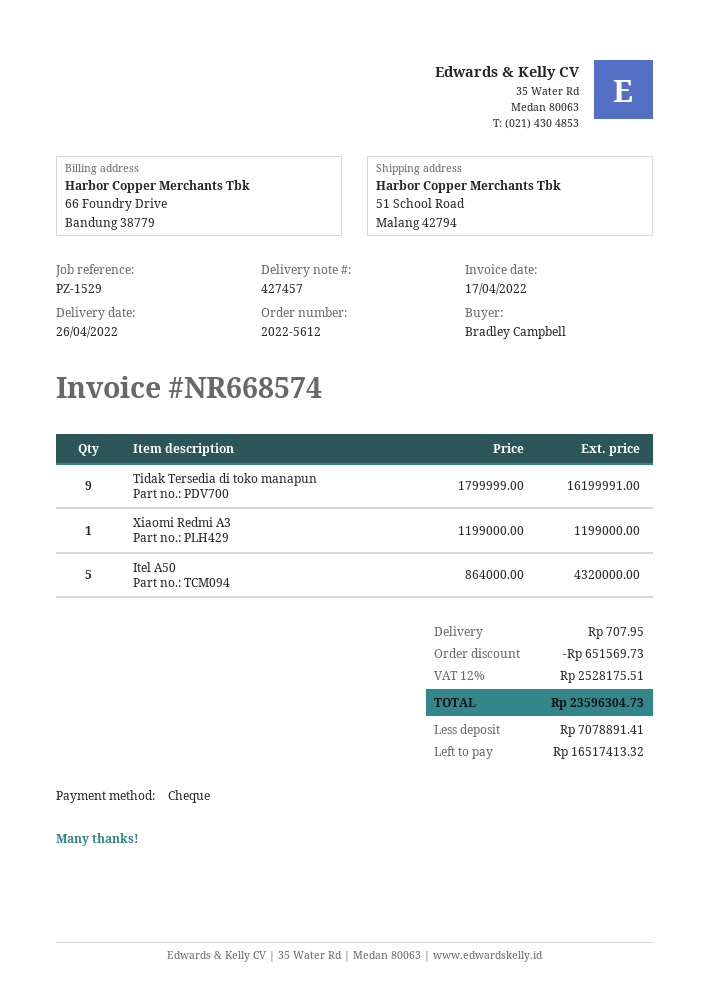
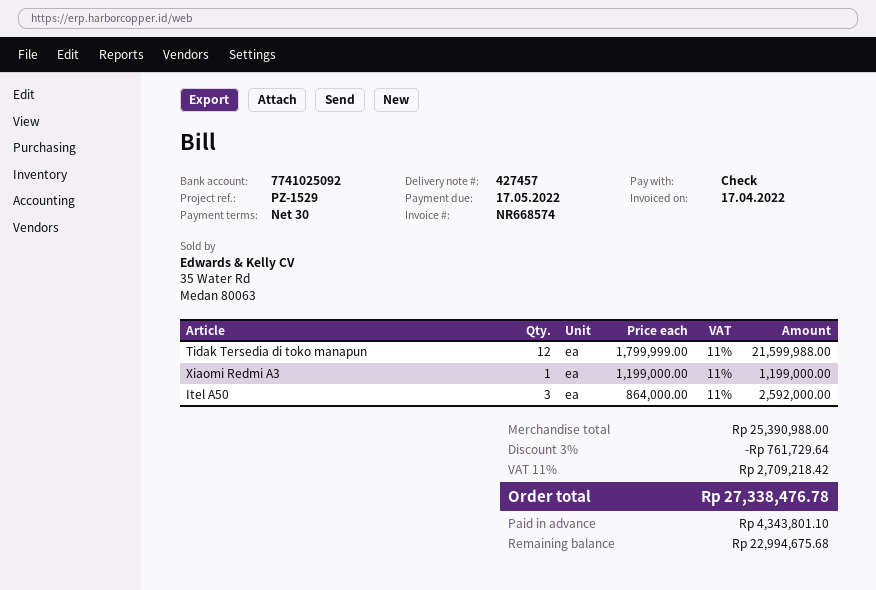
Tidak Tersedia di toko manapun: 9 x 1799999.00 = 16199991.00 -> 12 x 1799999.00 = 21599988.00
Itel A50: 5 x 864000.00 = 4320000.00 -> 3 x 864000.00 = 2592000.00
discount: 651569.73 -> 761729.64
shipping: 707.95 -> none
tax: 12% = 2528175.51 -> 11% = 2709218.42
total: 23596304.73 -> 27338476.78
deposit: 7078891.41 -> 4343801.10
balance: 16517413.32 -> 22994675.68

